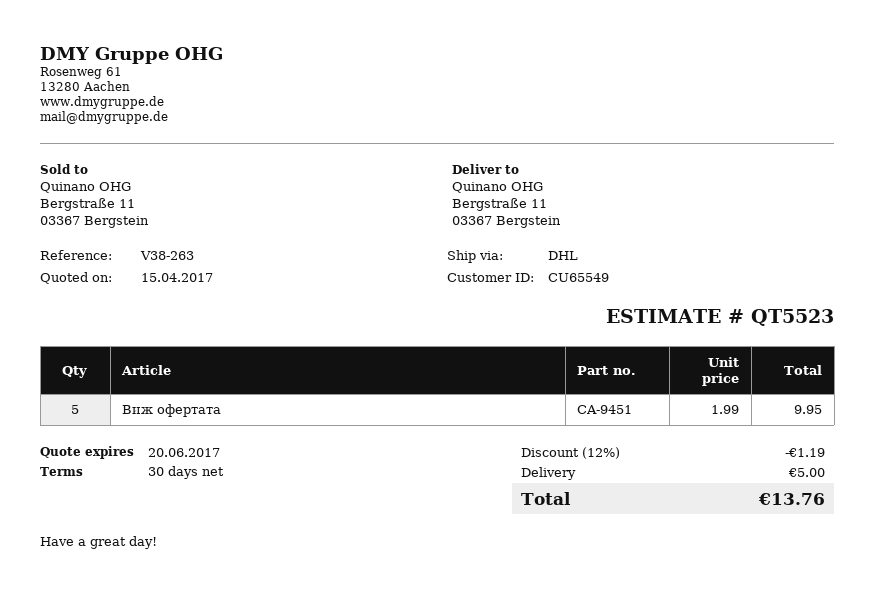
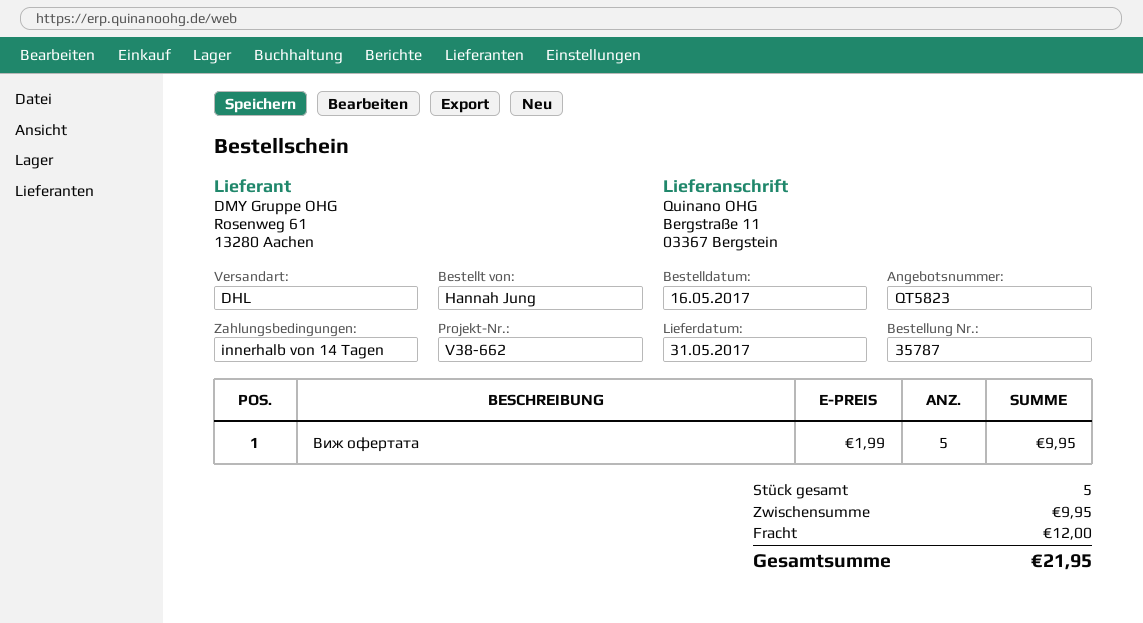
quote number: QT5523 -> QT5823
payment terms: 30 days -> 14 days
reference: V38-263 -> V38-662
discount: 12% = 1.19 -> none
shipping: 5.00 -> 12.00
total: 13.76 -> 21.95

